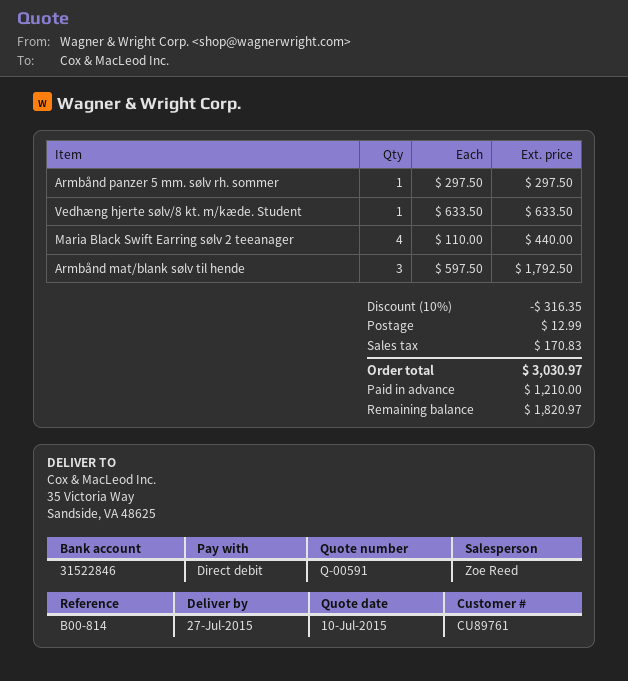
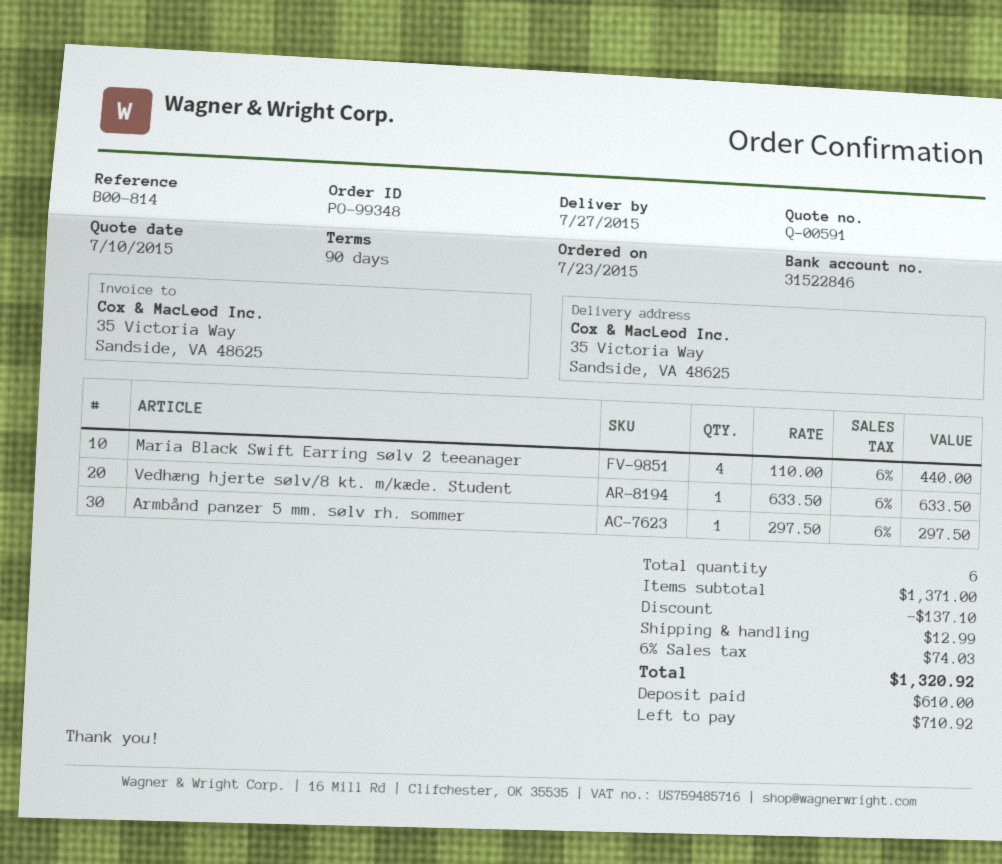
Armbånd mat/blank sølv til hende: 3 x 597.50 = 1792.50 -> none
discount: 316.35 -> 137.10
tax: 170.83 -> 74.03
total: 3030.97 -> 1320.92
deposit: 1210.00 -> 610.00
balance: 1820.97 -> 710.92

